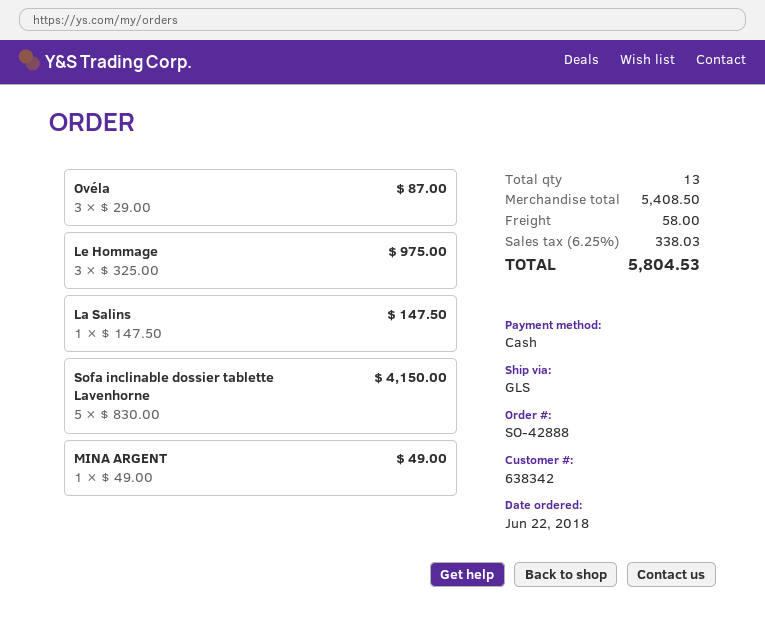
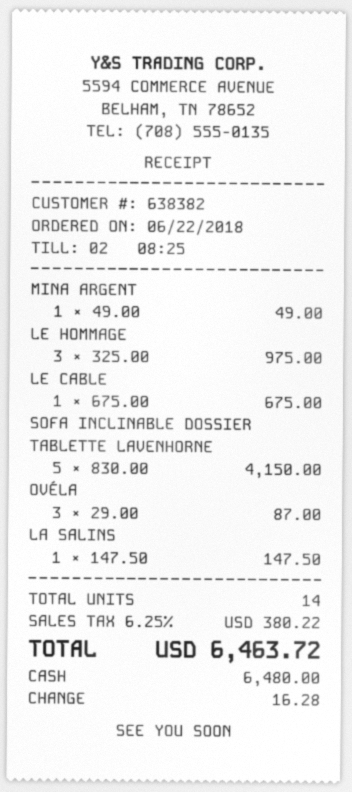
customer number: 638342 -> 638382
LE CABLE: none -> 1 x 675.00 = 675.00
total quantity: 13 -> 14
shipping: 58.00 -> none
tax: 6.25% = 338.03 -> 6.25% = 380.22
total: 5804.53 -> 6463.72

